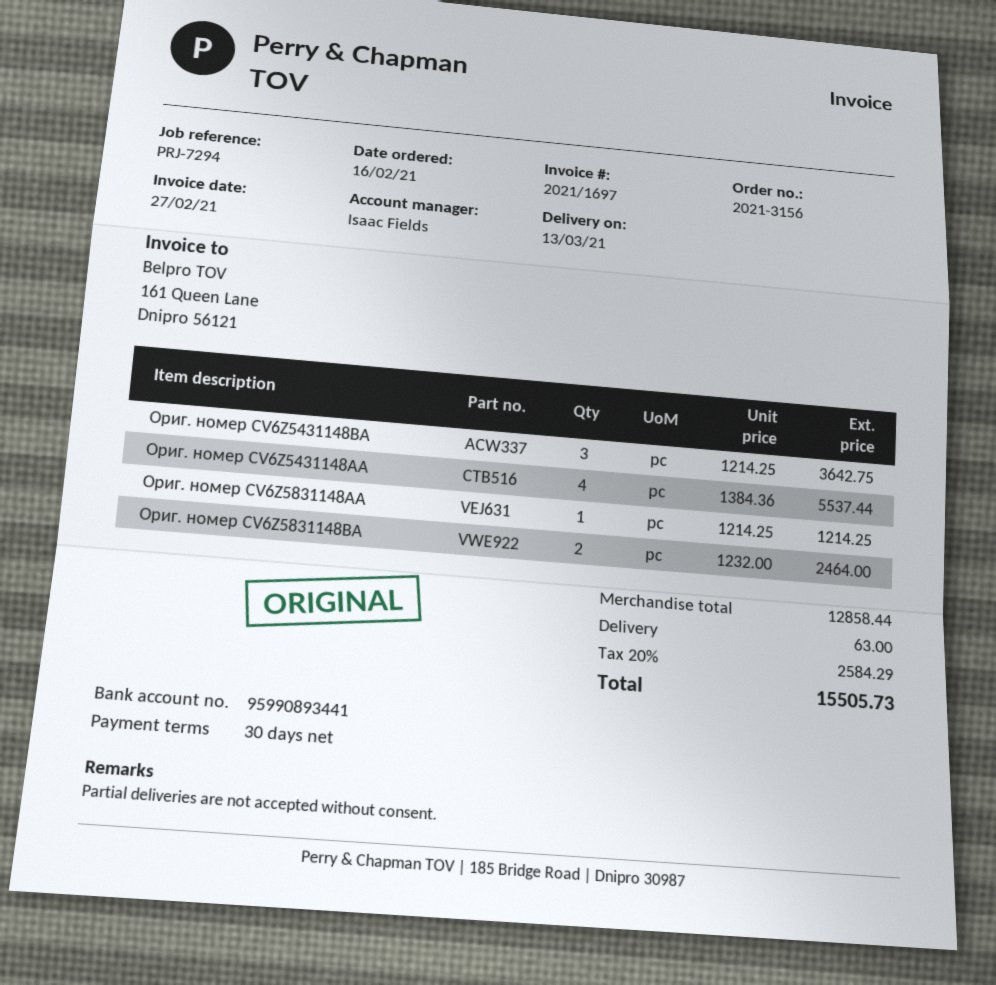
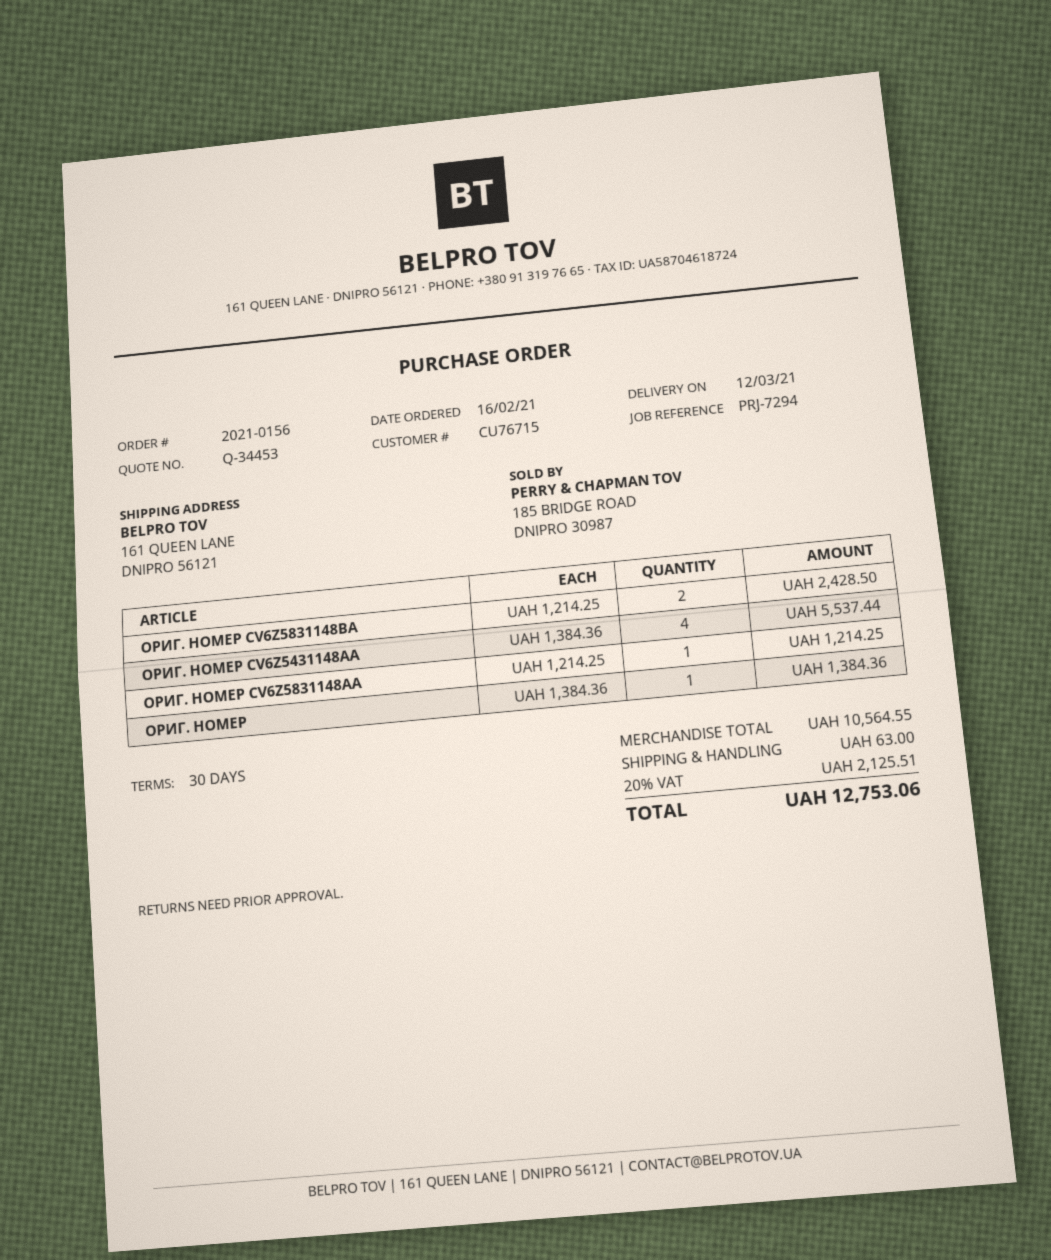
order number: 2021-3156 -> 2021-0156
delivery date: 2021-03-13 -> 2021-03-12
Ориг. номер CV6Z5431148BA: 3 x 1214.25 = 3642.75 -> none
Ориг. номер CV6Z5831148BA: 2 x 1232.00 = 2464.00 -> 2 x 1214.25 = 2428.50
ОРИГ. НОМЕР: none -> 1 x 1384.36 = 1384.36
subtotal: 12858.44 -> 10564.55
tax: 20% = 2584.29 -> 20% = 2125.51
total: 15505.73 -> 12753.06

